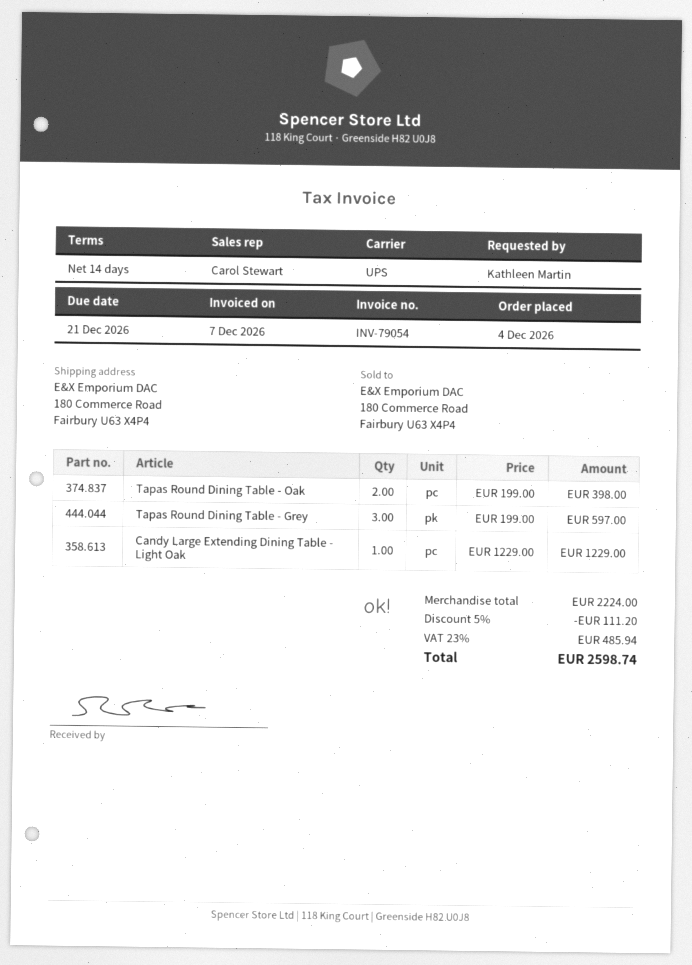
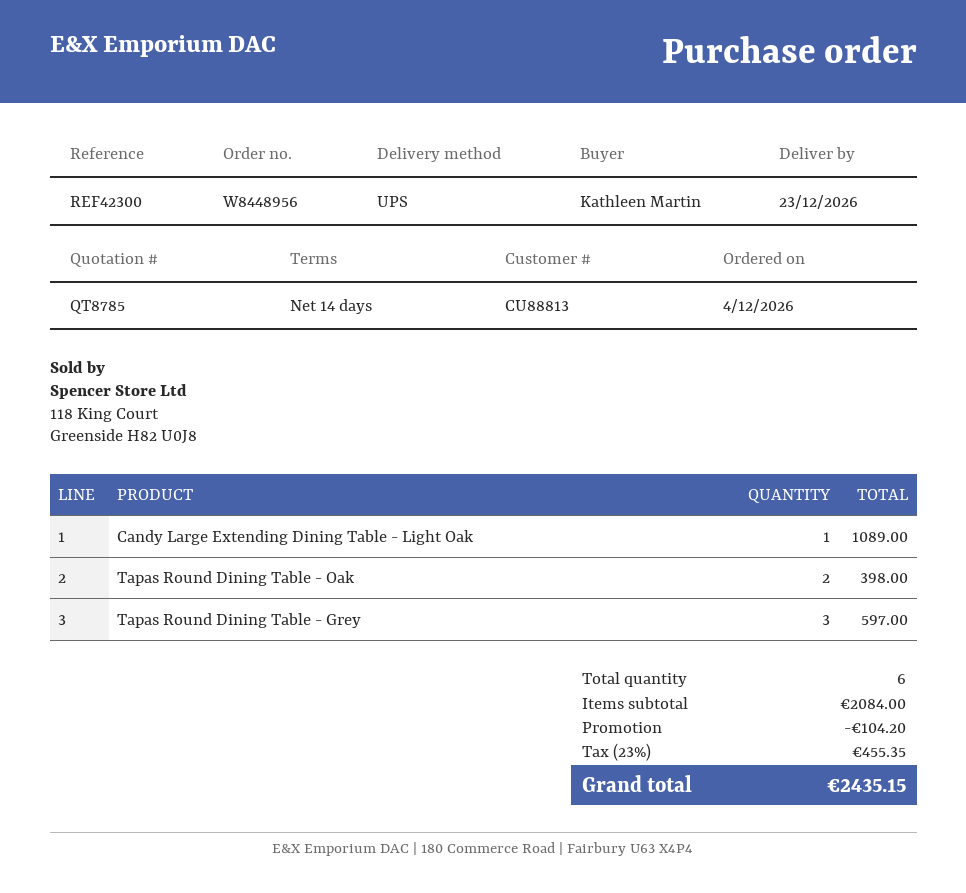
Candy Large Extending Dining Table - Light Oak: 1 for 1229.00 -> 1 for 1089.00
subtotal: 2224.00 -> 2084.00
discount: 111.20 -> 104.20
tax: 23% = 485.94 -> 23% = 455.35
total: 2598.74 -> 2435.15

